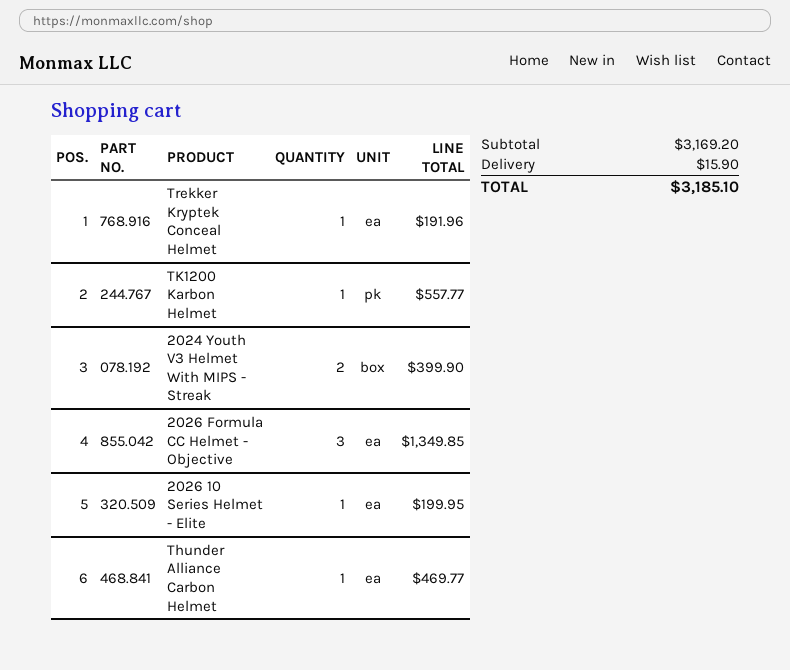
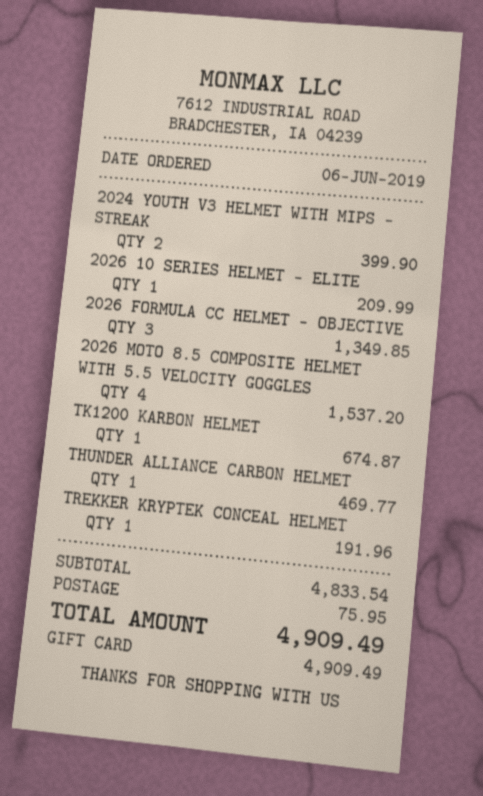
TK1200 Karbon Helmet: 1 for 557.77 -> 1 for 674.87
2026 10 Series Helmet - Elite: 1 for 199.95 -> 1 for 209.99
2026 MOTO 8.5 COMPOSITE HELMET WITH 5.5 VELOCITY GOGGLES: none -> 4 for 1537.20
subtotal: 3169.20 -> 4833.54
shipping: 15.90 -> 75.95
total: 3185.10 -> 4909.49

